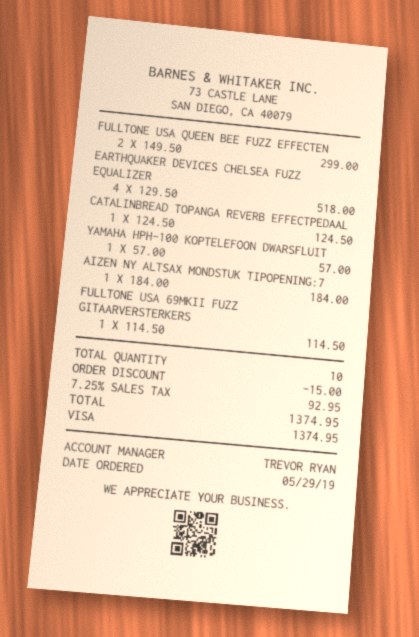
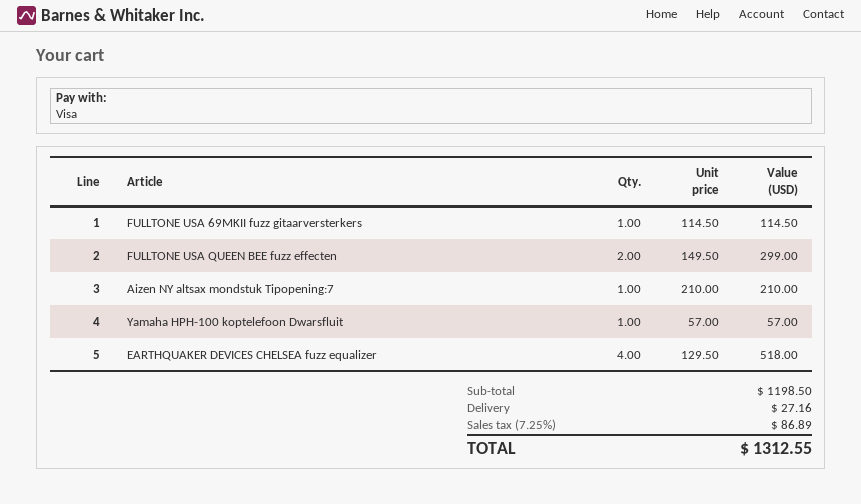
CATALINBREAD TOPANGA REVERB EFFECTPEDAAL: 1 x 124.50 = 124.50 -> none
AIZEN NY ALTSAX MONDSTUK TIPOPENING:7: 1 x 184.00 = 184.00 -> 1 x 210.00 = 210.00
discount: 15.00 -> none
shipping: none -> 27.16
tax: 7.25% = 92.95 -> 7.25% = 86.89
total: 1374.95 -> 1312.55

